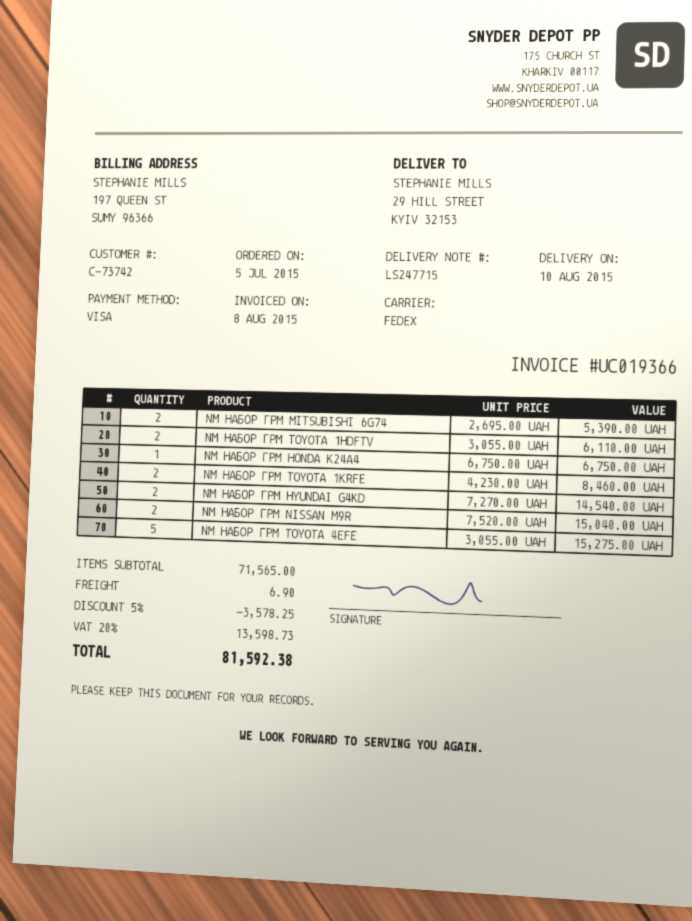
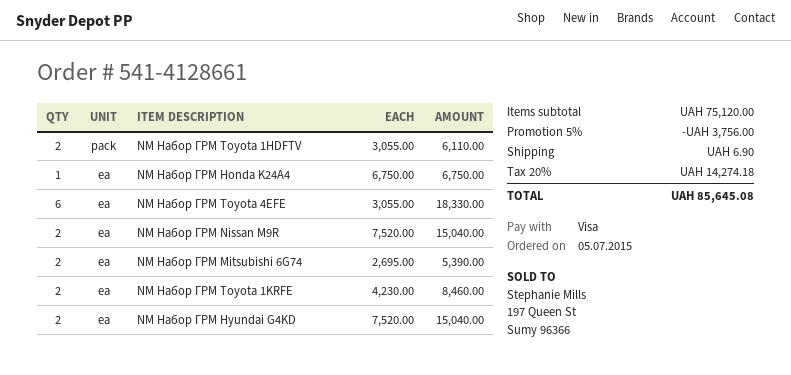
NM НАБОР ГРМ HYUNDAI G4KD: 2 x 7270.00 = 14540.00 -> 2 x 7520.00 = 15040.00
NM НАБОР ГРМ TOYOTA 4EFE: 5 x 3055.00 = 15275.00 -> 6 x 3055.00 = 18330.00
subtotal: 71565.00 -> 75120.00
discount: 5% = 3578.25 -> 5% = 3756.00
tax: 20% = 13598.73 -> 20% = 14274.18
total: 81592.38 -> 85645.08

